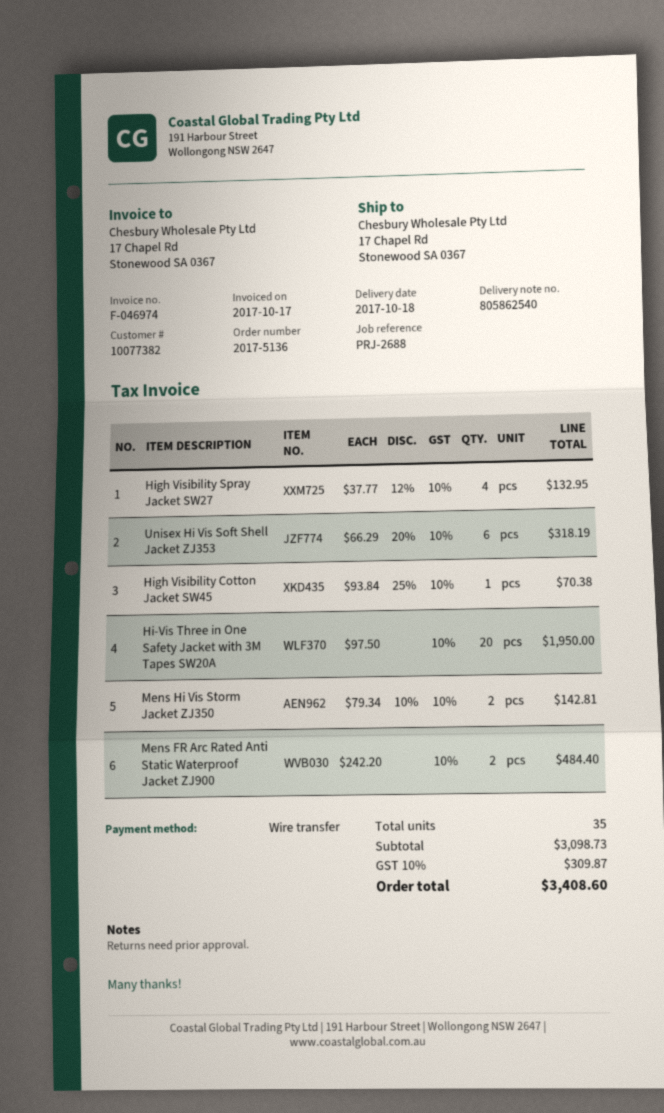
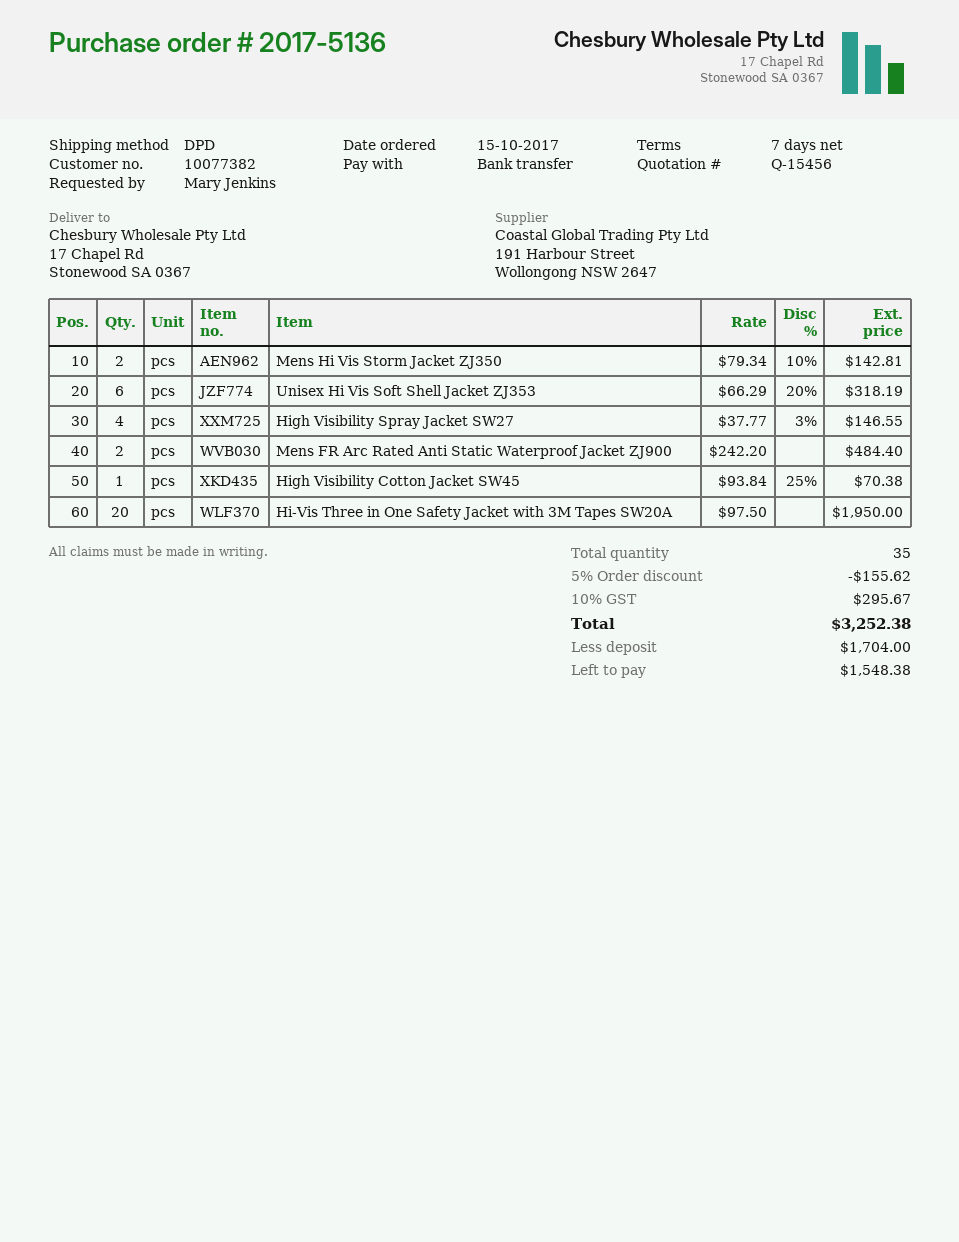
High Visibility Spray Jacket SW27: 4 x 37.77 - 12% = 132.95 -> 4 x 37.77 - 3% = 146.55
discount: none -> 5% = 155.62
tax: 10% = 309.87 -> 10% = 295.67
total: 3408.60 -> 3252.38

